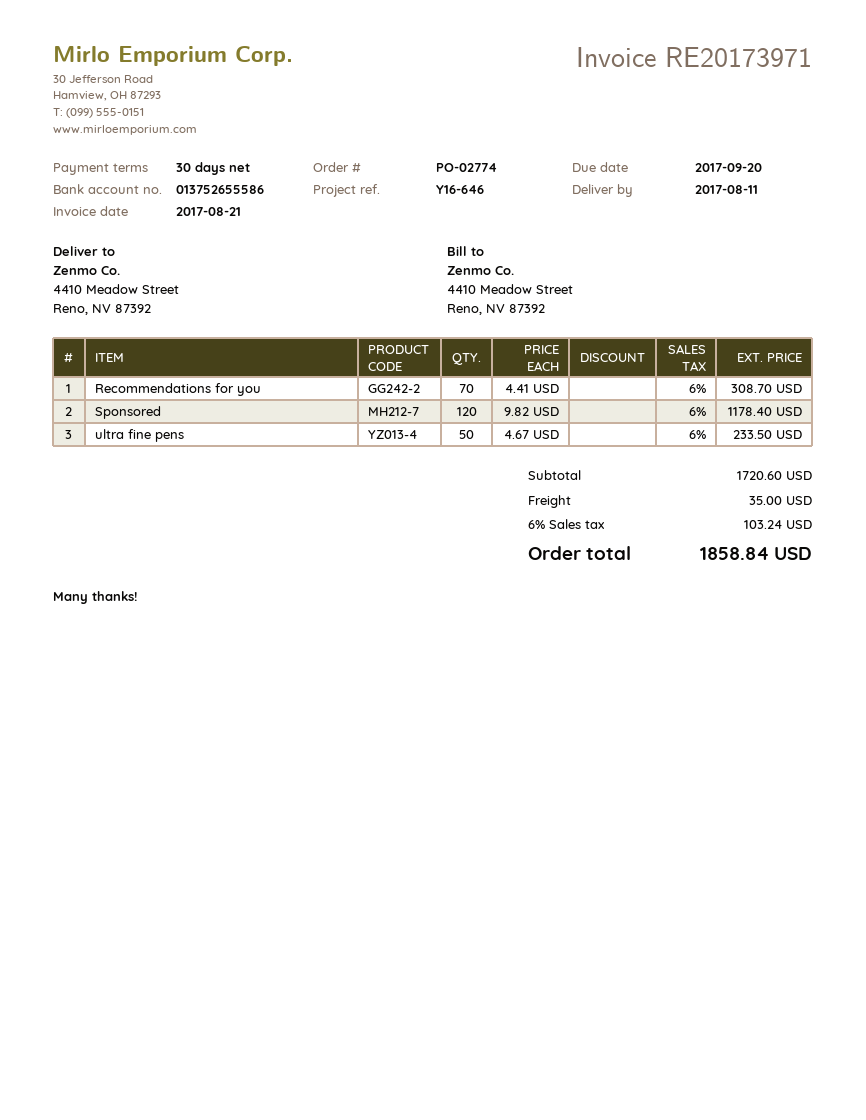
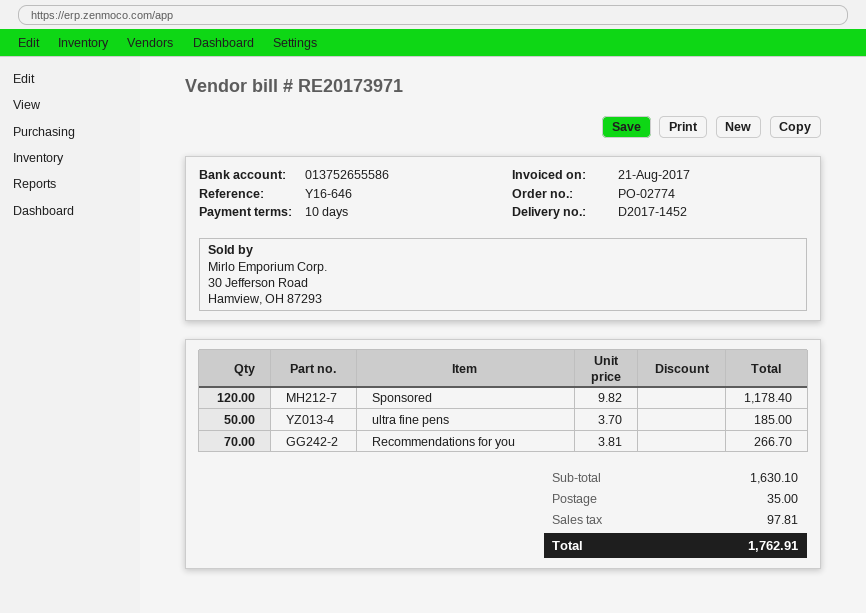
payment terms: 30 days -> 10 days
Recommendations for you: 70 x 4.41 = 308.70 -> 70 x 3.81 = 266.70
ultra fine pens: 50 x 4.67 = 233.50 -> 50 x 3.70 = 185.00
subtotal: 1720.60 -> 1630.10
tax: 103.24 -> 97.81
total: 1858.84 -> 1762.91

